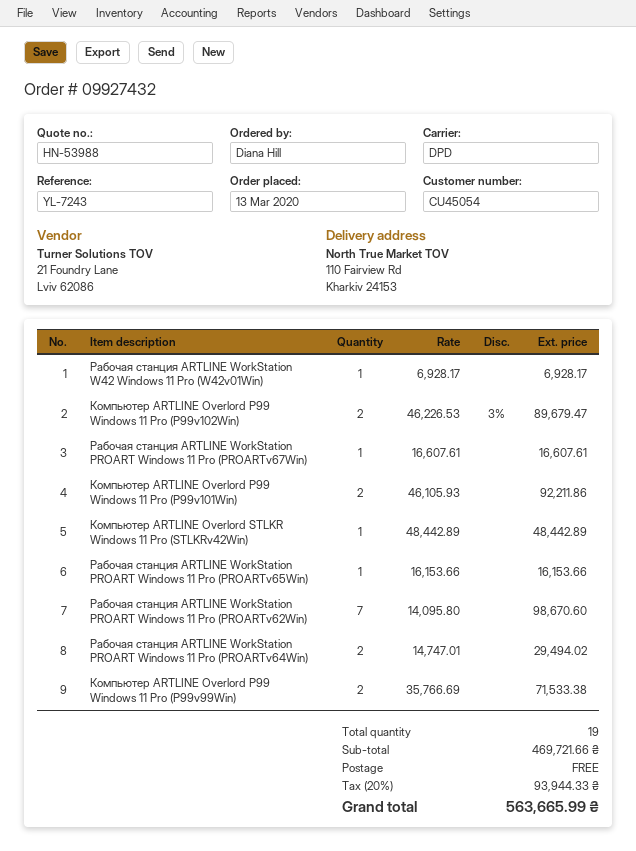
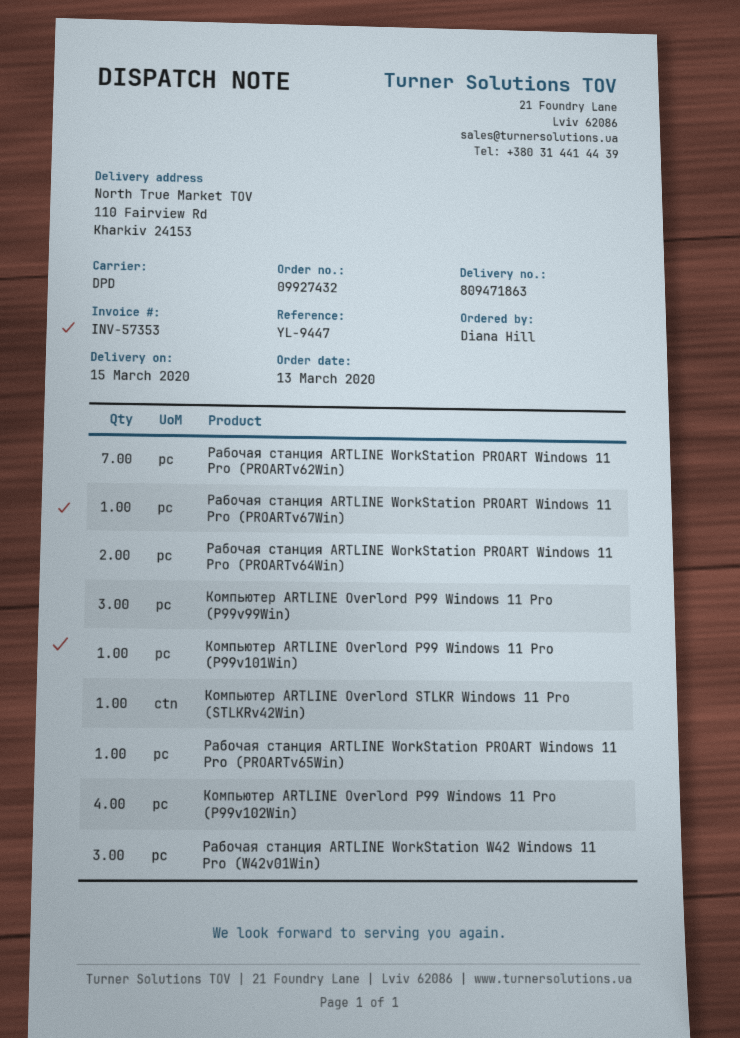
reference: YL-7243 -> YL-9447
Рабочая станция ARTLINE WorkStation W42 Windows 11 Pro (W42v01Win): 1 -> 3
Компьютер ARTLINE Overlord P99 Windows 11 Pro (P99v102Win): 2 -> 4
Компьютер ARTLINE Overlord P99 Windows 11 Pro (P99v101Win): 2 -> 1
Компьютер ARTLINE Overlord P99 Windows 11 Pro (P99v99Win): 2 -> 3

